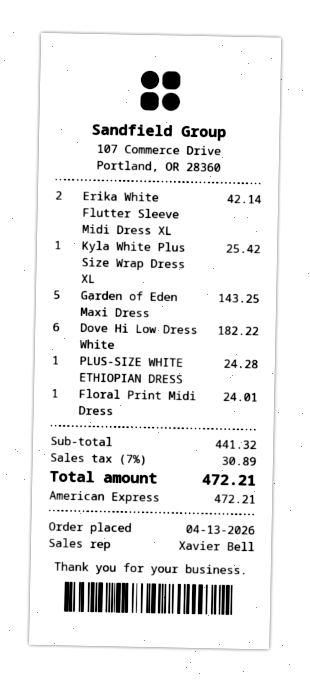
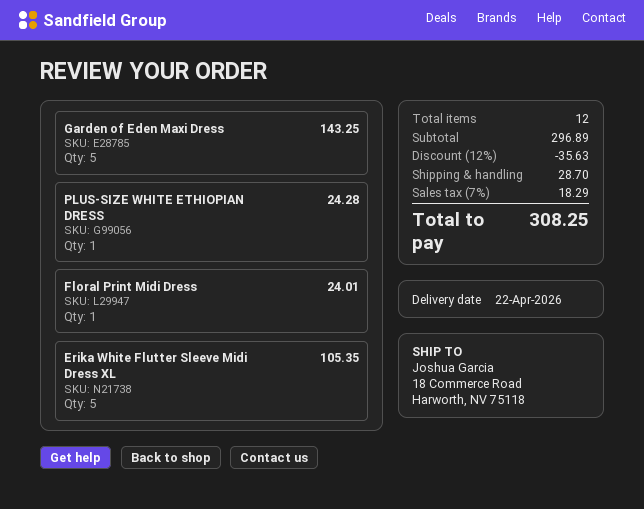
Erika White Flutter Sleeve Midi Dress XL: 2 for 42.14 -> 5 for 105.35
Kyla White Plus Size Wrap Dress XL: 1 for 25.42 -> none
Dove Hi Low Dress White: 6 for 182.22 -> none
subtotal: 441.32 -> 296.89
discount: none -> 12% = 35.63
shipping: none -> 28.70
tax: 7% = 30.89 -> 7% = 18.29
total: 472.21 -> 308.25

